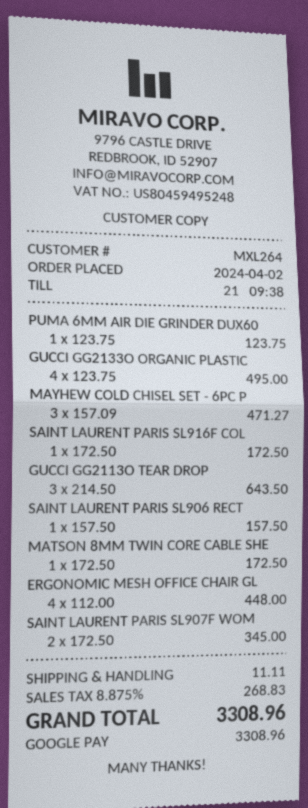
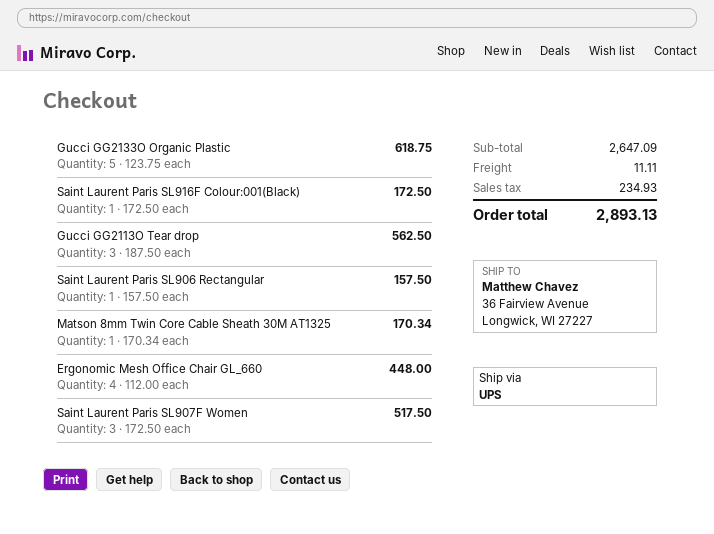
PUMA 6MM AIR DIE GRINDER DUX60: 1 x 123.75 = 123.75 -> none
GUCCI GG2133O ORGANIC PLASTIC: 4 x 123.75 = 495.00 -> 5 x 123.75 = 618.75
MAYHEW COLD CHISEL SET - 6PC P: 3 x 157.09 = 471.27 -> none
GUCCI GG2113O TEAR DROP: 3 x 214.50 = 643.50 -> 3 x 187.50 = 562.50
MATSON 8MM TWIN CORE CABLE SHE: 1 x 172.50 = 172.50 -> 1 x 170.34 = 170.34
SAINT LAURENT PARIS SL907F WOM: 2 x 172.50 = 345.00 -> 3 x 172.50 = 517.50
tax: 268.83 -> 234.93
total: 3308.96 -> 2893.13

